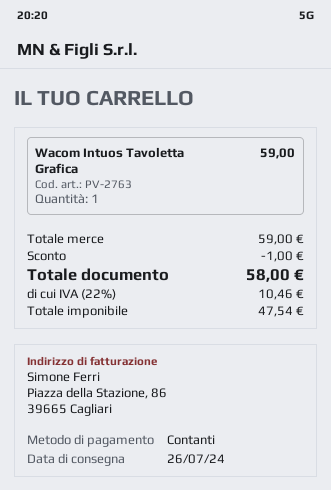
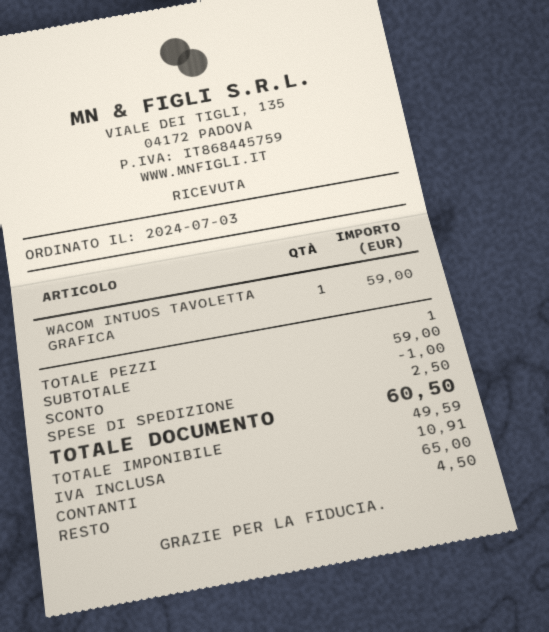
shipping: none -> 2.50
net: 47.54 -> 49.59
tax: 10.46 -> 10.91
total: 58.00 -> 60.50

